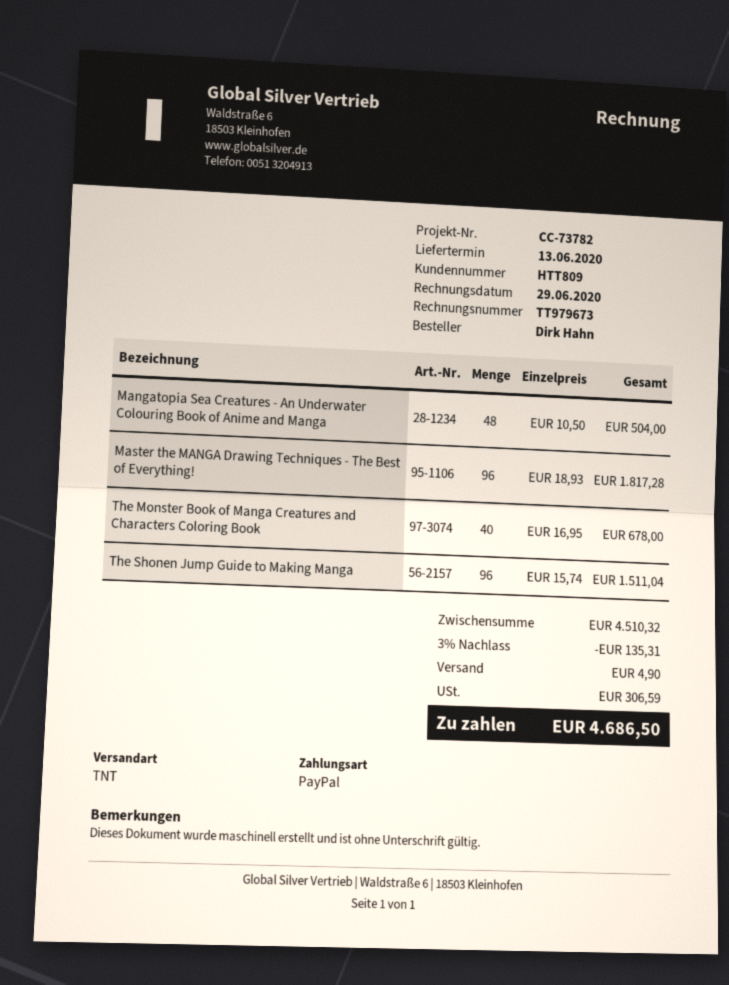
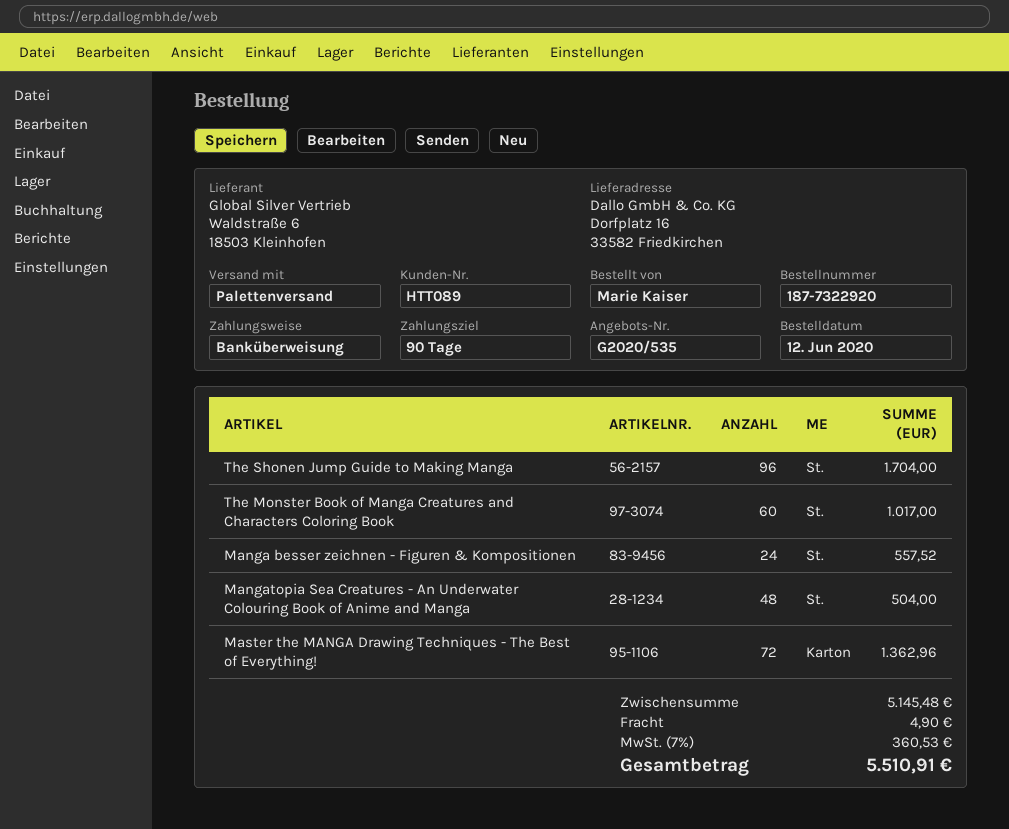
customer number: HTT809 -> HTT089
ordered by: Dirk Hahn -> Marie Kaiser
payment method: PayPal -> bank transfer
shipping method: TNT -> pallet freight
Master the MANGA Drawing Techniques - The Best of Everything!: 96 for 1817.28 -> 72 for 1362.96
The Monster Book of Manga Creatures and Characters Coloring Book: 40 for 678.00 -> 60 for 1017.00
The Shonen Jump Guide to Making Manga: 96 for 1511.04 -> 96 for 1704.00
Manga besser zeichnen - Figuren & Kompositionen: none -> 24 for 557.52
subtotal: 4510.32 -> 5145.48
discount: 3% = 135.31 -> none
tax: 306.59 -> 360.53
total: 4686.50 -> 5510.91

